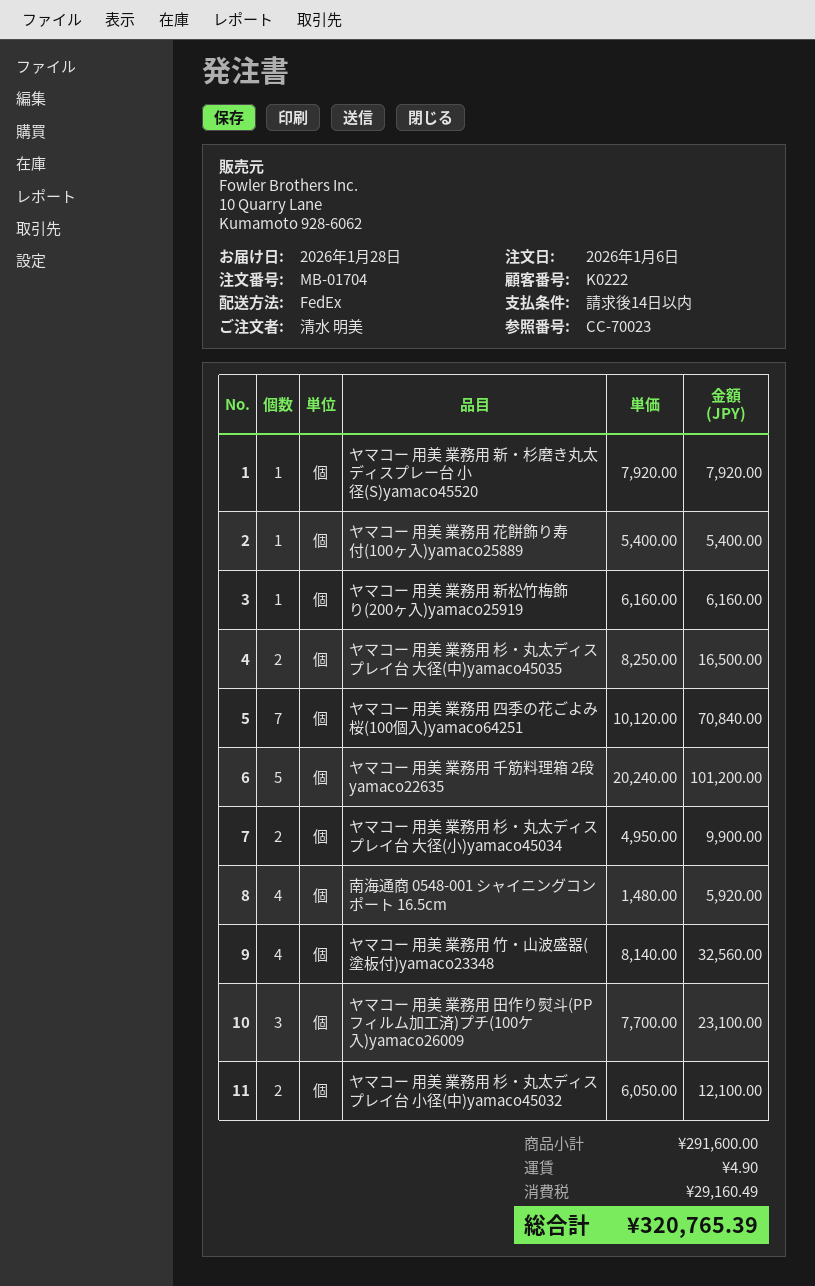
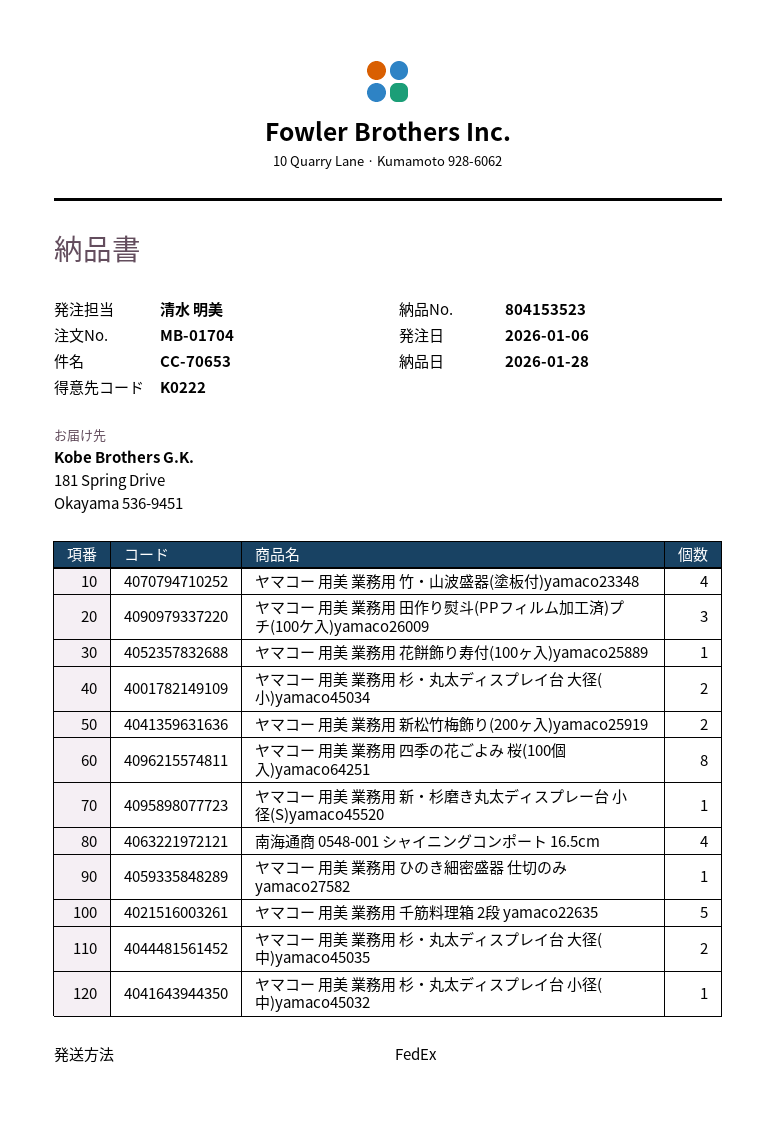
reference: CC-70023 -> CC-70653
ヤマコー 用美 業務用 新松竹梅飾り(200ヶ入)yamaco25919: 1 -> 2
ヤマコー 用美 業務用 四季の花ごよみ 桜(100個入)yamaco64251: 7 -> 8
ヤマコー 用美 業務用 杉・丸太ディスプレイ台 小径(中)yamaco45032: 2 -> 1
ヤマコー 用美 業務用 ひのき細密盛器 仕切のみ yamaco27582: none -> 1

